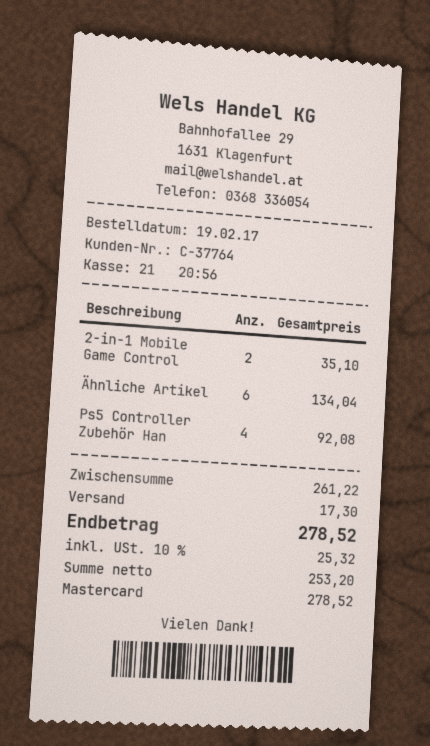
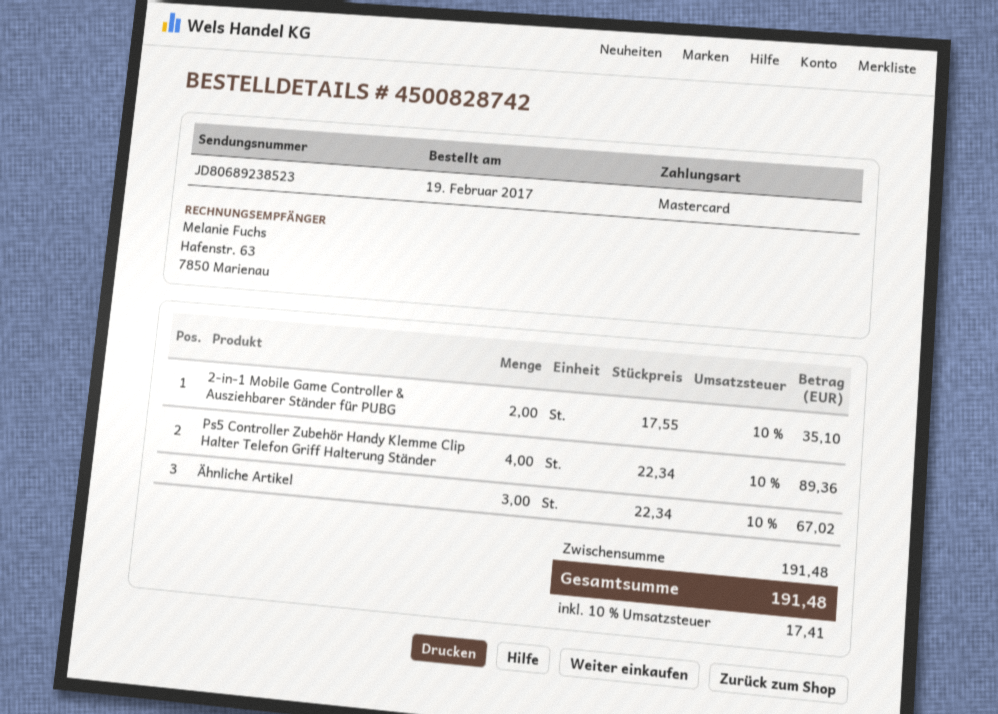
Ähnliche Artikel: 6 for 134.04 -> 3 for 67.02
Ps5 Controller Zubehör Han: 4 for 92.08 -> 4 for 89.36
subtotal: 261.22 -> 191.48
shipping: 17.30 -> none
tax: 10% = 25.32 -> 10% = 17.41
total: 278.52 -> 191.48

